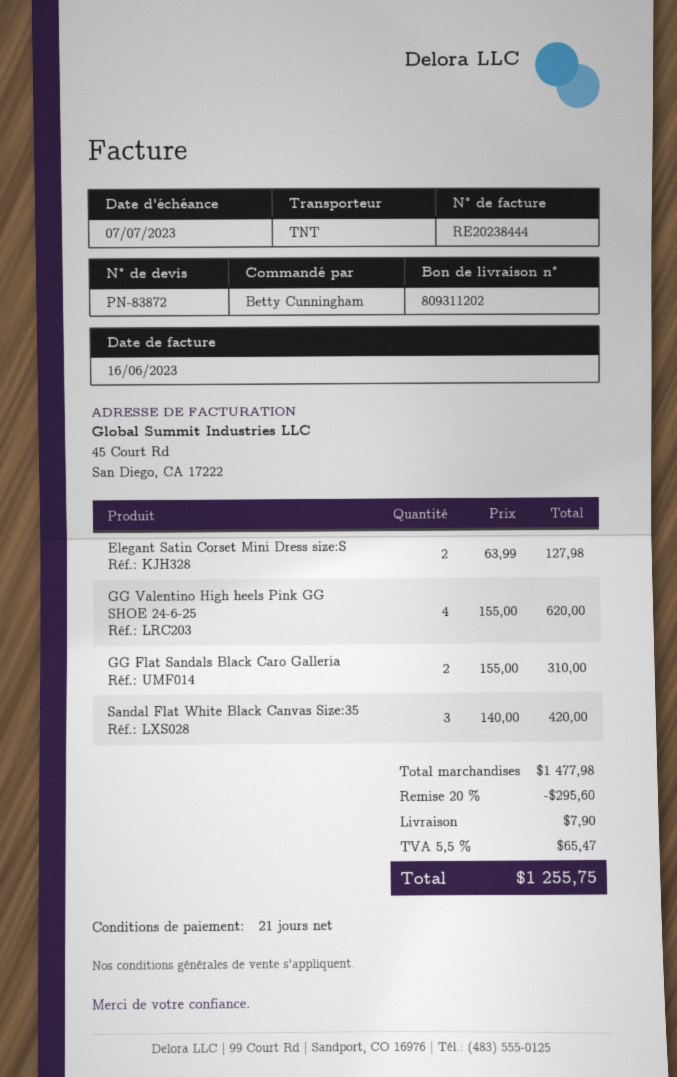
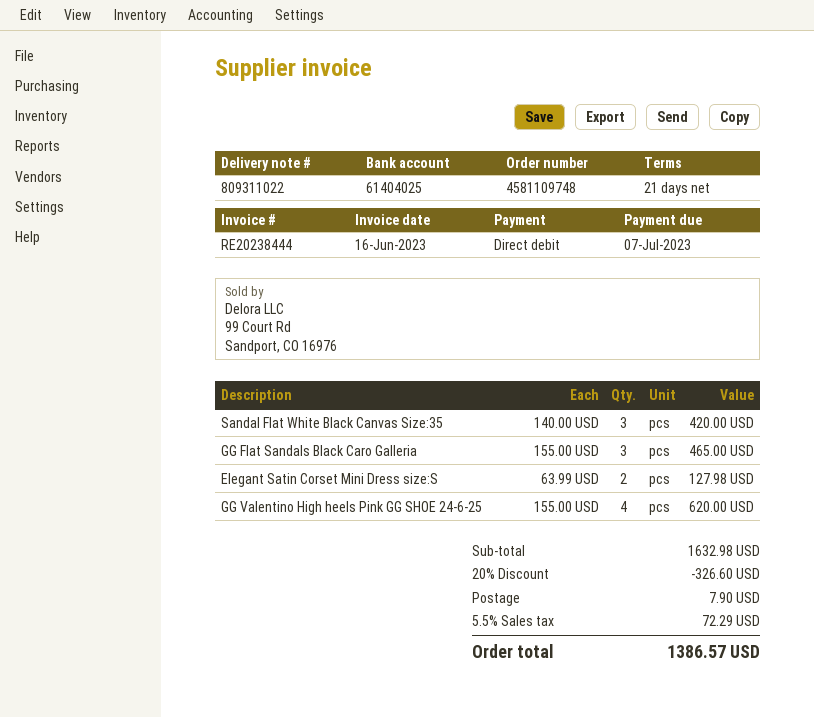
delivery note number: 809311202 -> 809311022
GG Flat Sandals Black Caro Galleria: 2 x 155.00 = 310.00 -> 3 x 155.00 = 465.00
subtotal: 1477.98 -> 1632.98
discount: 20% = 295.60 -> 20% = 326.60
tax: 5.5% = 65.47 -> 5.5% = 72.29
total: 1255.75 -> 1386.57

